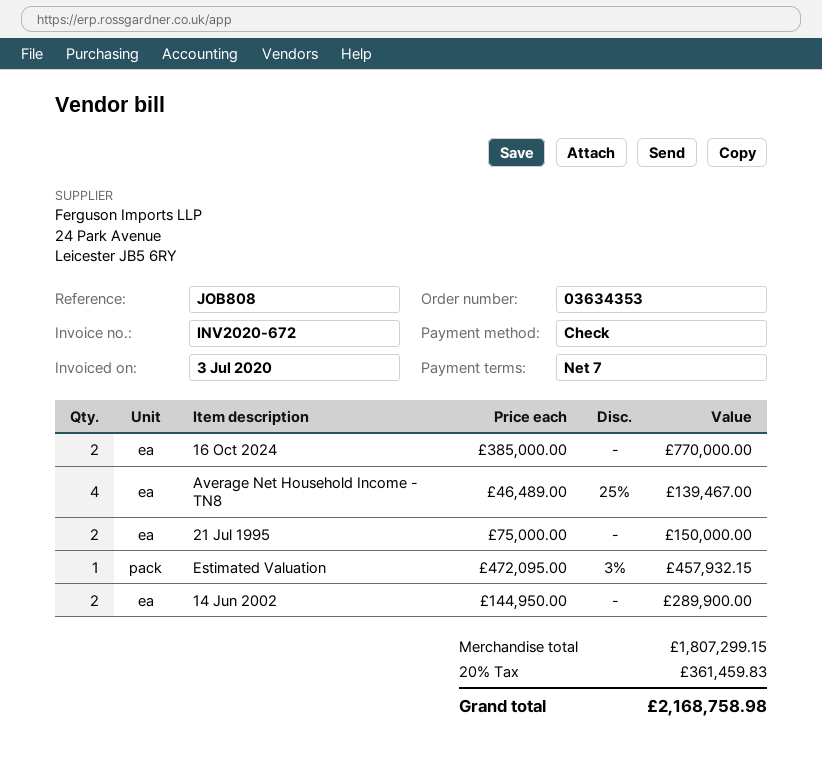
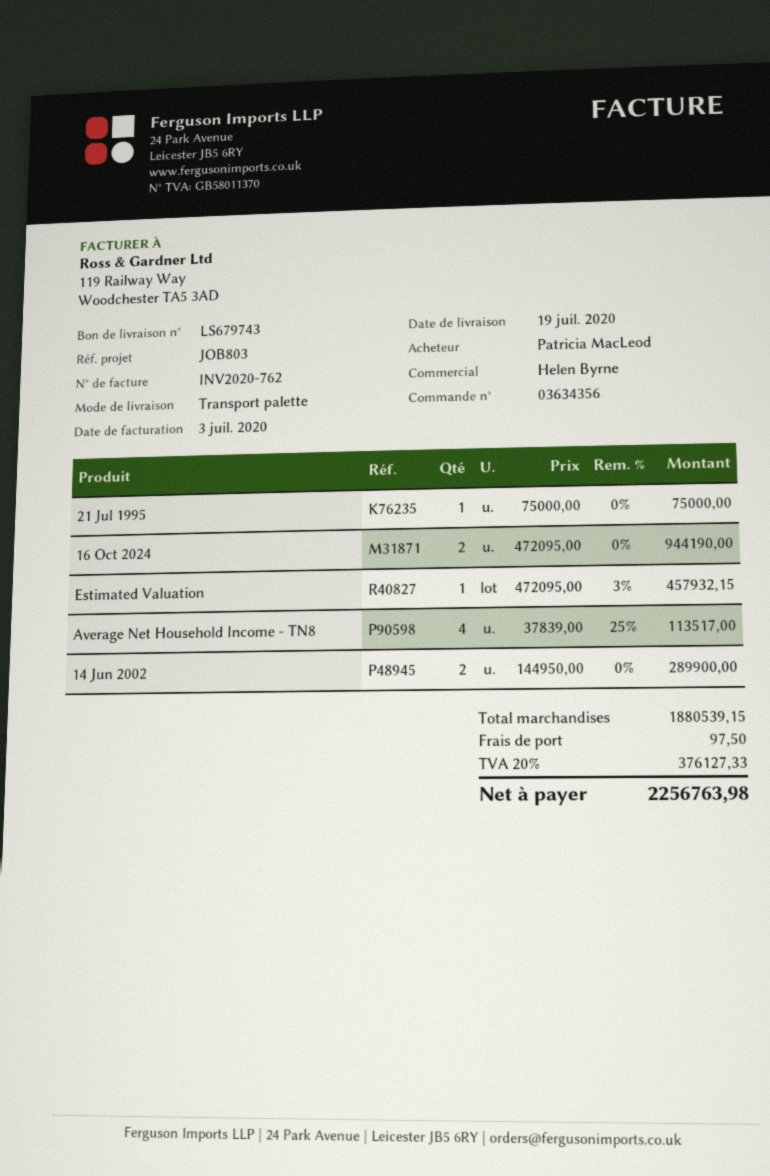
order number: 03634353 -> 03634356
invoice number: INV2020-672 -> INV2020-762
reference: JOB808 -> JOB803
16 Oct 2024: 2 x 385000.00 = 770000.00 -> 2 x 472095.00 = 944190.00
Average Net Household Income - TN8: 4 x 46489.00 - 25% = 139467.00 -> 4 x 37839.00 - 25% = 113517.00
21 Jul 1995: 2 x 75000.00 = 150000.00 -> 1 x 75000.00 = 75000.00
subtotal: 1807299.15 -> 1880539.15
shipping: none -> 97.50
tax: 20% = 361459.83 -> 20% = 376127.33
total: 2168758.98 -> 2256763.98

